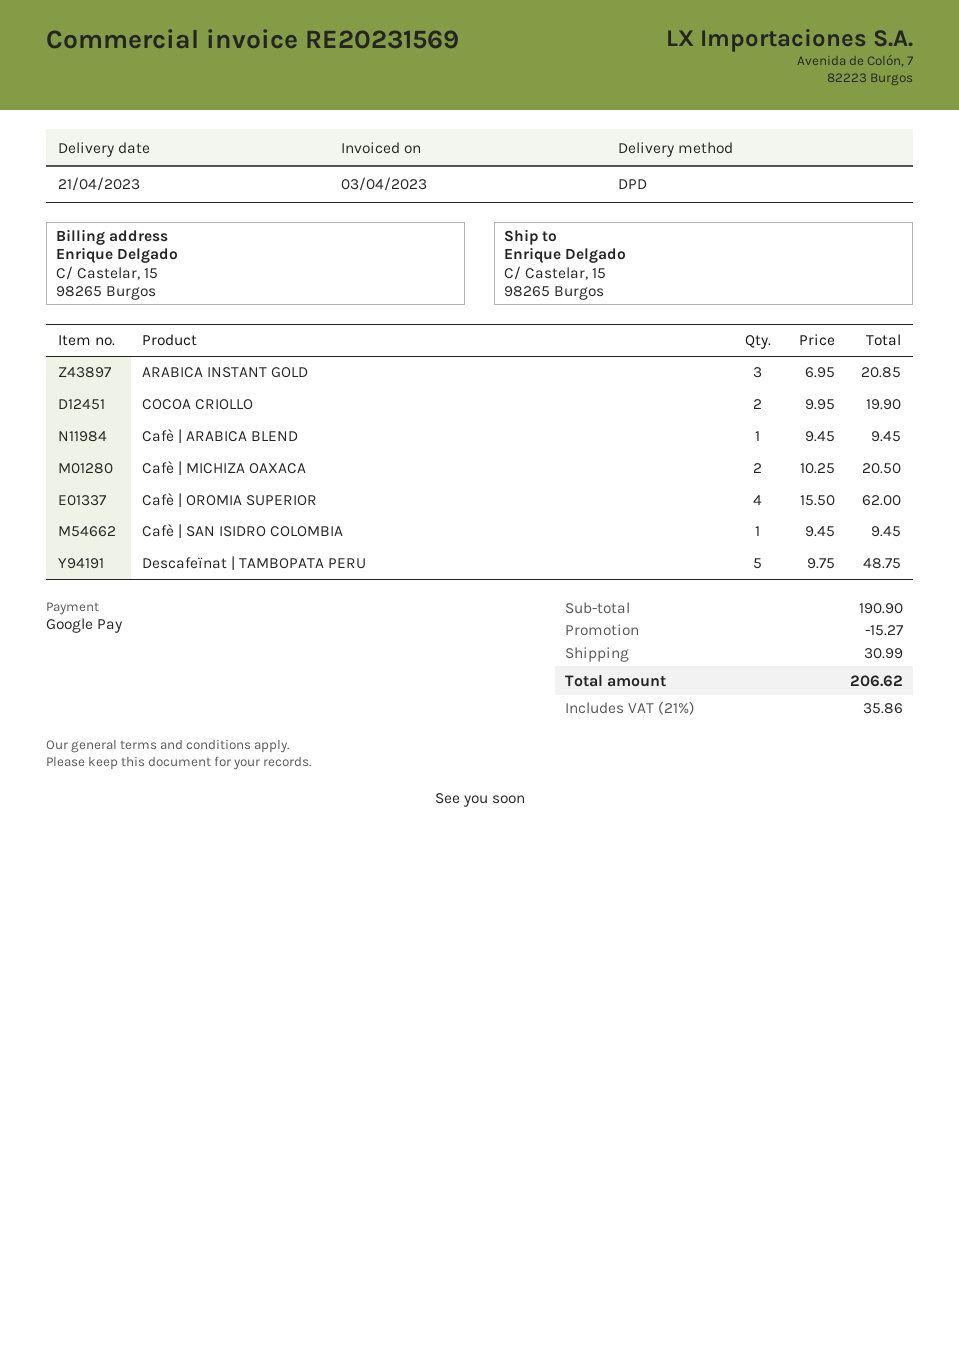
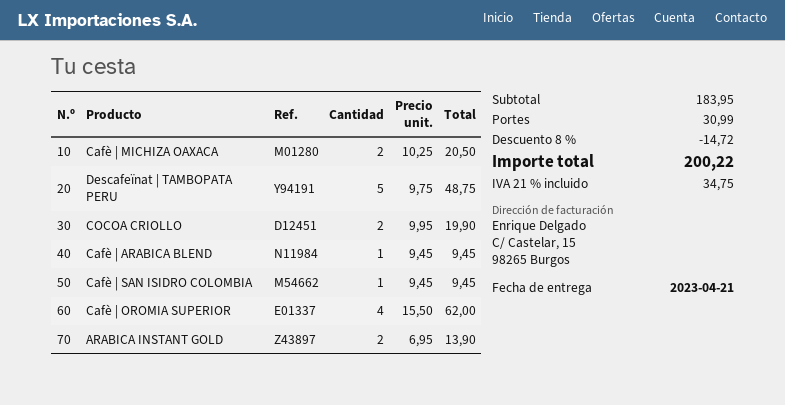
ARABICA INSTANT GOLD: 3 x 6.95 = 20.85 -> 2 x 6.95 = 13.90
subtotal: 190.90 -> 183.95
discount: 15.27 -> 14.72
tax: 21% = 35.86 -> 21% = 34.75
total: 206.62 -> 200.22

